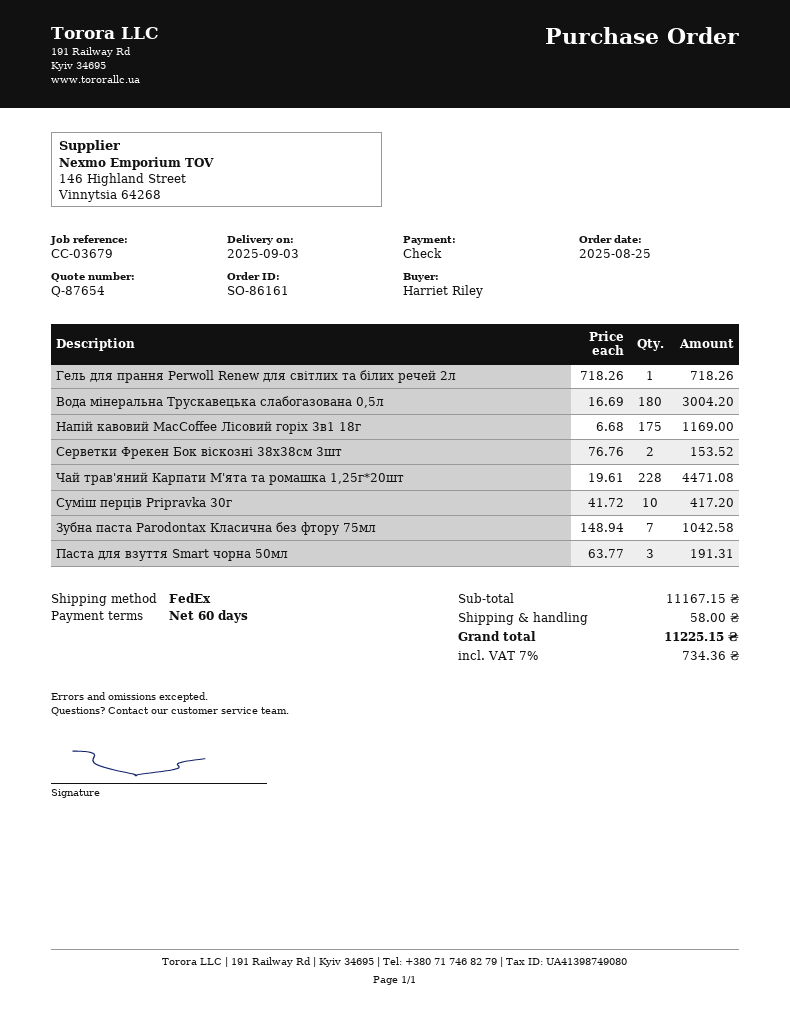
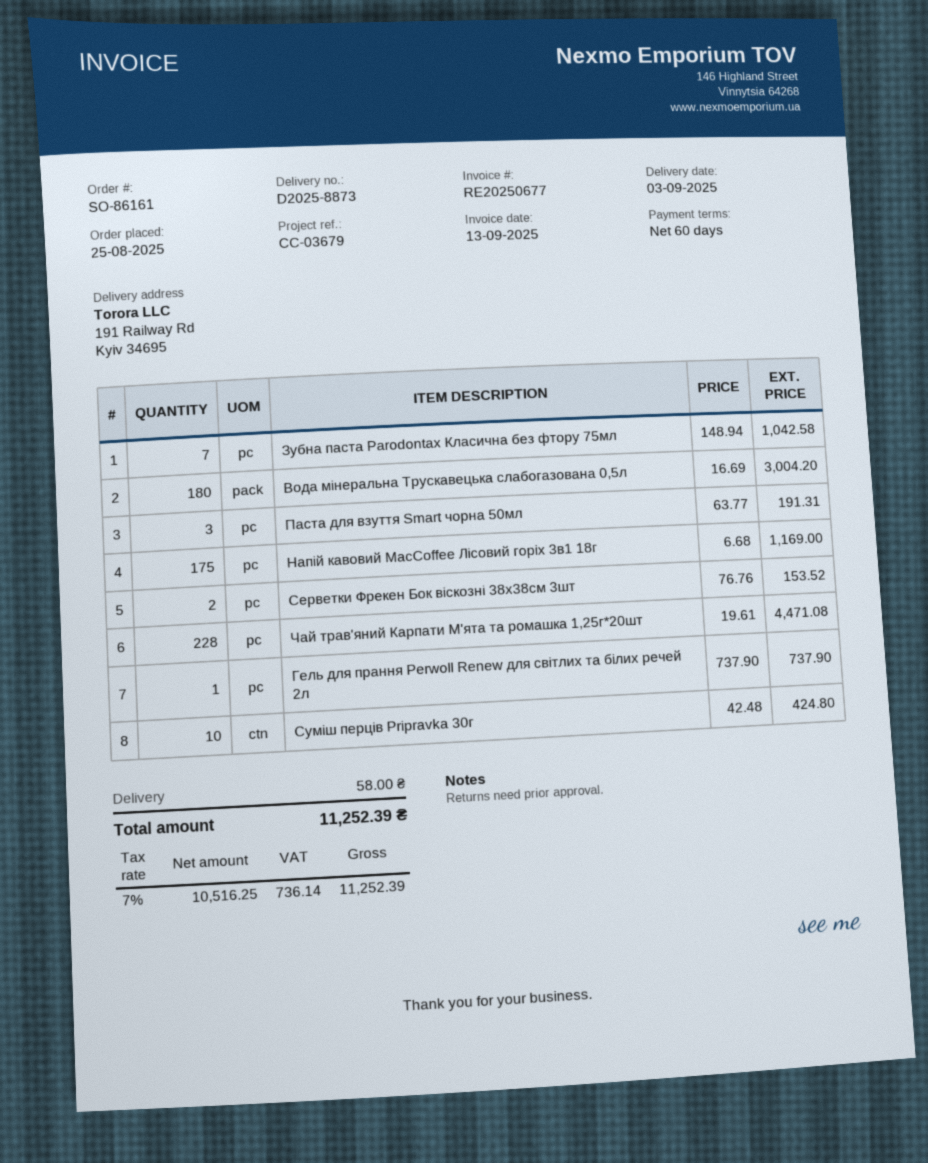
Гель для прання Perwoll Renew для світлих та білих речей 2л: 1 x 718.26 = 718.26 -> 1 x 737.90 = 737.90
Суміш перців Pripravka 30г: 10 x 41.72 = 417.20 -> 10 x 42.48 = 424.80
tax: 7% = 734.36 -> 7% = 736.14
total: 11225.15 -> 11252.39

